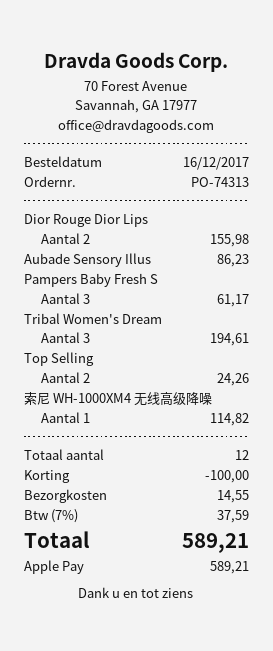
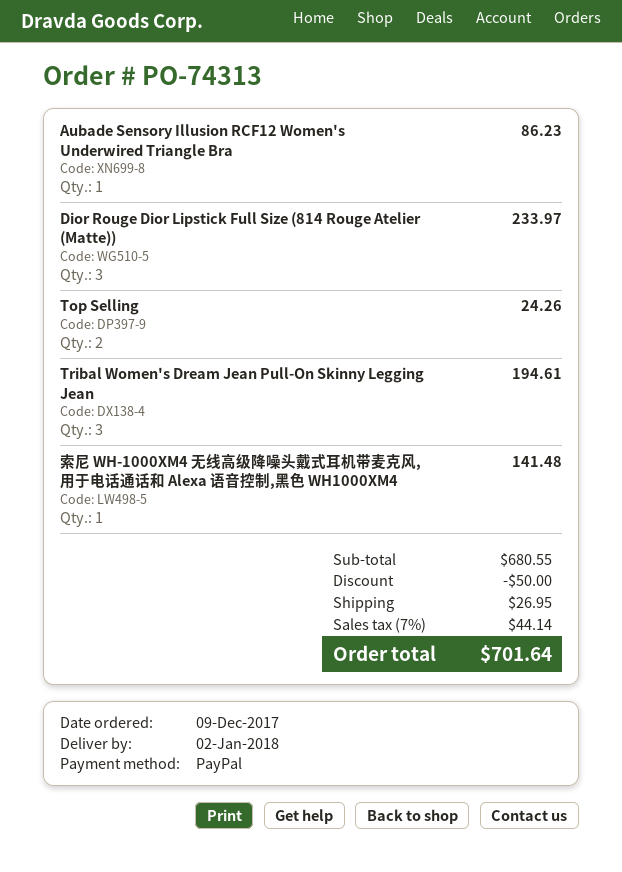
order date: 2017-12-16 -> 2017-12-09
payment method: Apple Pay -> PayPal
Dior Rouge Dior Lips: 2 for 155.98 -> 3 for 233.97
Pampers Baby Fresh S: 3 for 61.17 -> none
索尼 WH-1000XM4 无线高级降噪: 1 for 114.82 -> 1 for 141.48
discount: 100.00 -> 50.00
shipping: 14.55 -> 26.95
tax: 7% = 37.59 -> 7% = 44.14
total: 589.21 -> 701.64

